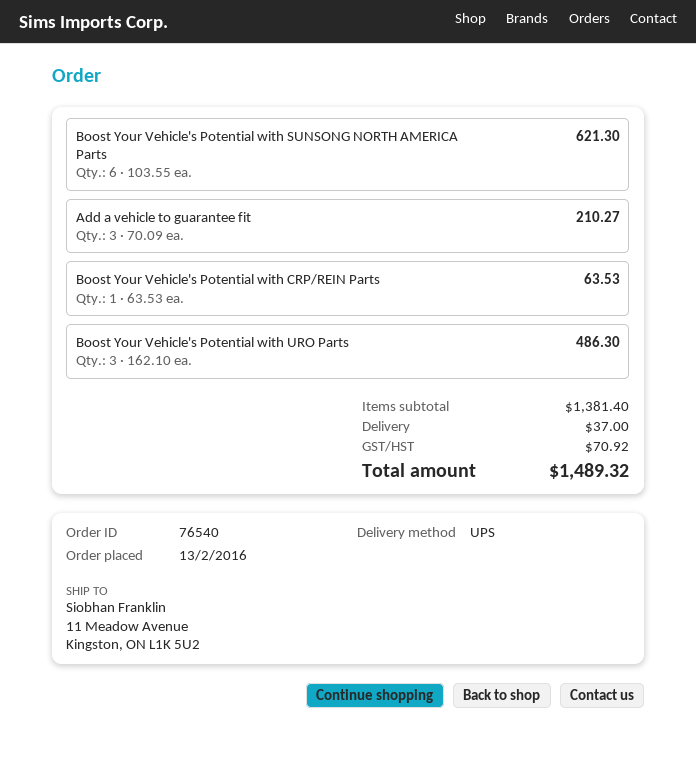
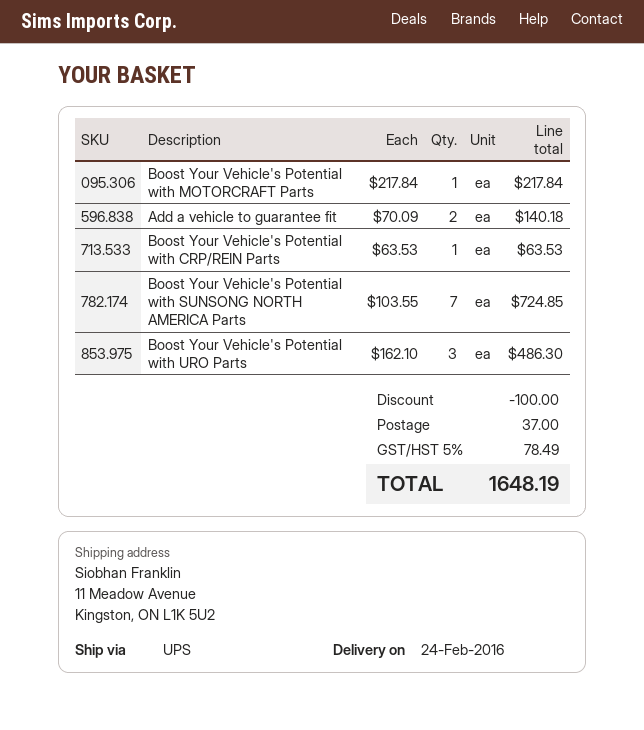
Boost Your Vehicle's Potential with SUNSONG NORTH AMERICA Parts: 6 x 103.55 = 621.30 -> 7 x 103.55 = 724.85
Add a vehicle to guarantee fit: 3 x 70.09 = 210.27 -> 2 x 70.09 = 140.18
Boost Your Vehicle's Potential with MOTORCRAFT Parts: none -> 1 x 217.84 = 217.84
discount: none -> 100.00
tax: 70.92 -> 78.49
total: 1489.32 -> 1648.19

